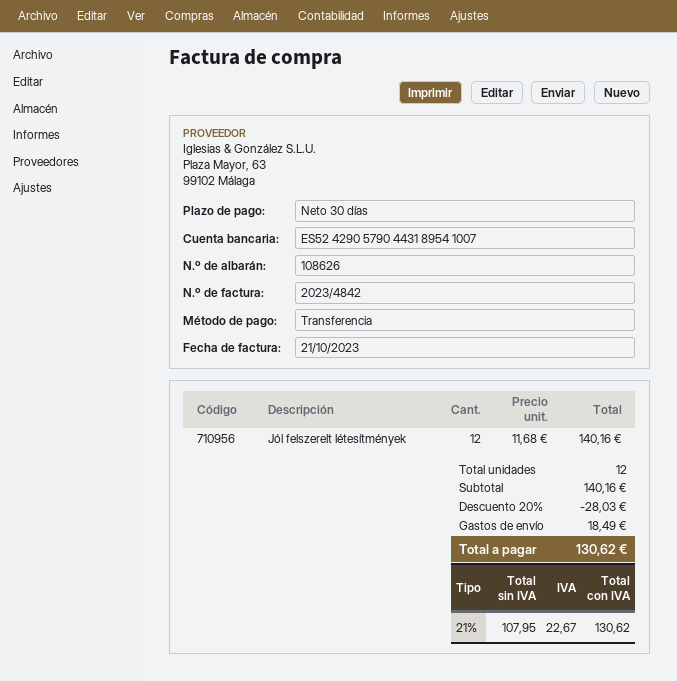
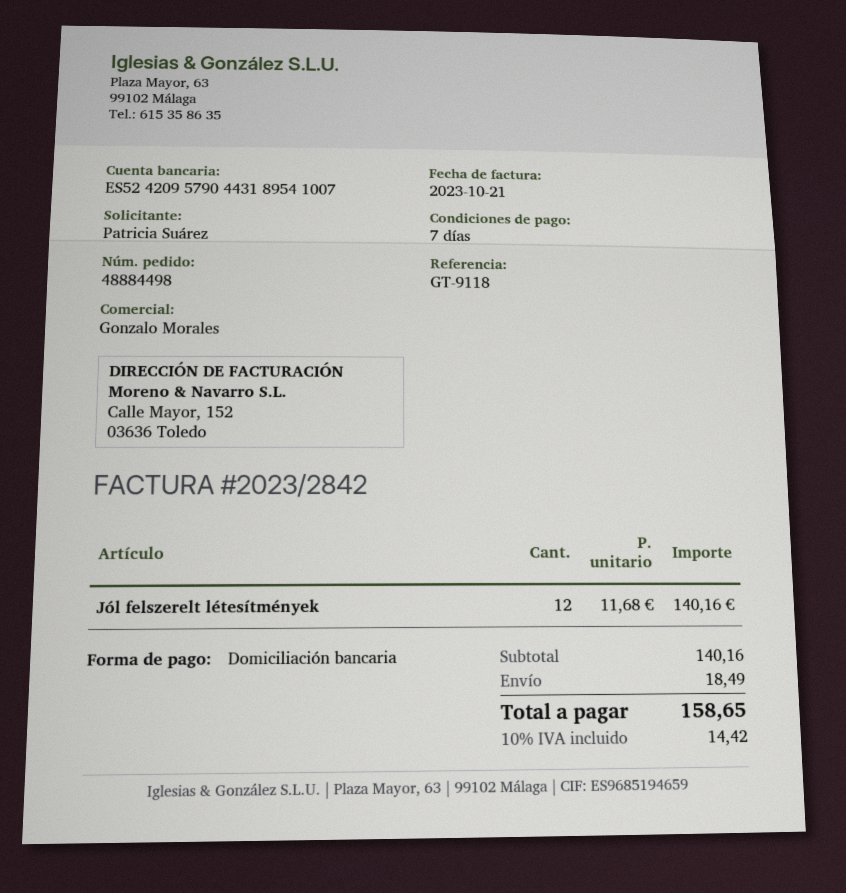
invoice number: 2023/4842 -> 2023/2842
payment terms: 30 days -> 7 days
payment method: bank transfer -> direct debit
bank account: ES5242905790443189541007 -> ES5242095790443189541007
discount: 20% = 28.03 -> none
tax: 21% = 22.67 -> 10% = 14.42
total: 130.62 -> 158.65

